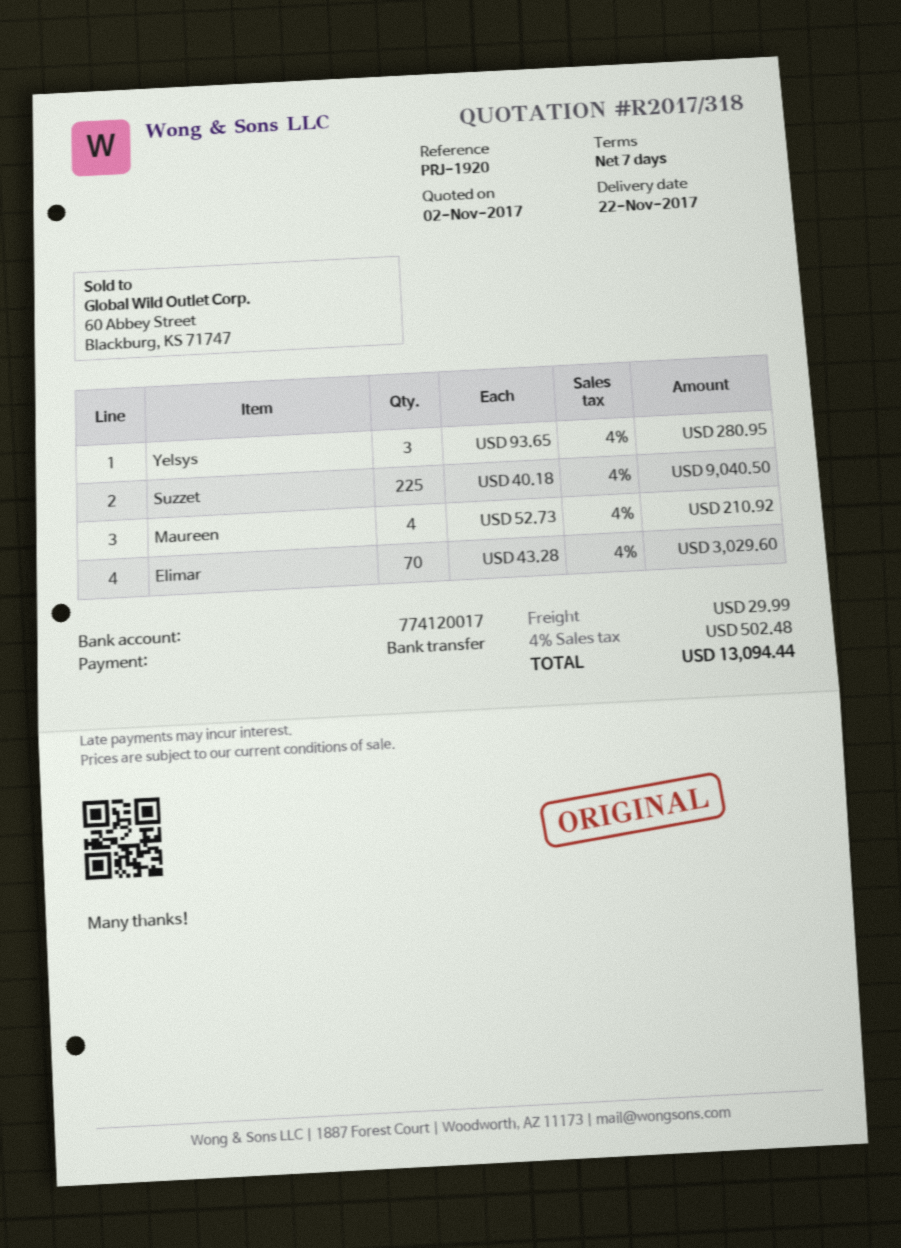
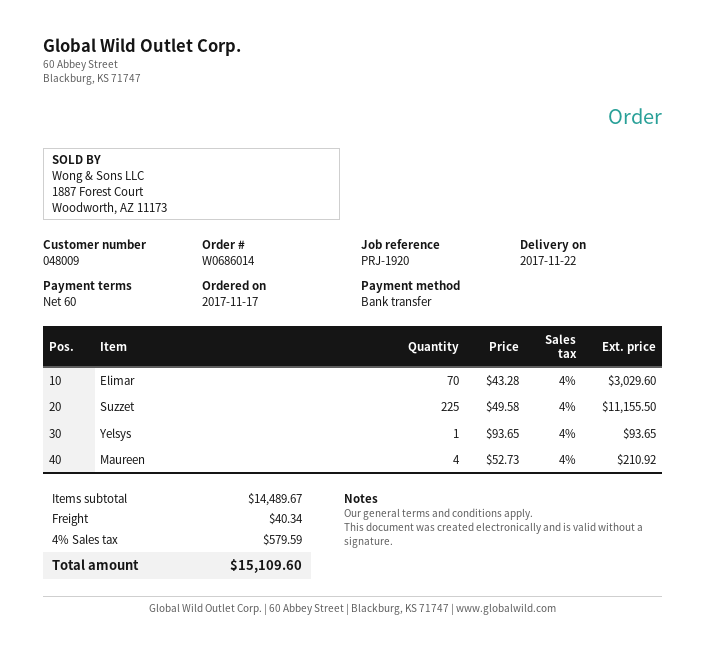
payment terms: 7 days -> 60 days
Yelsys: 3 x 93.65 = 280.95 -> 1 x 93.65 = 93.65
Suzzet: 225 x 40.18 = 9040.50 -> 225 x 49.58 = 11155.50
shipping: 29.99 -> 40.34
tax: 4% = 502.48 -> 4% = 579.59
total: 13094.44 -> 15109.60

